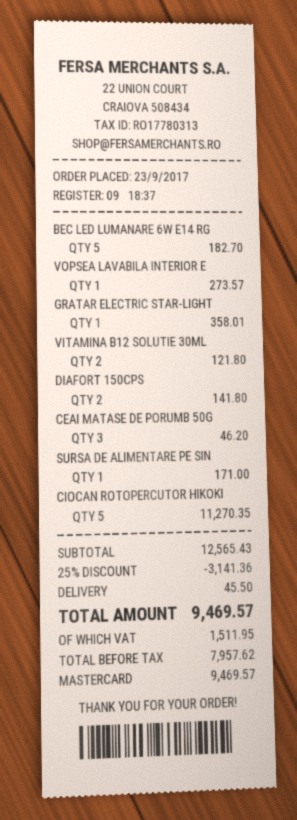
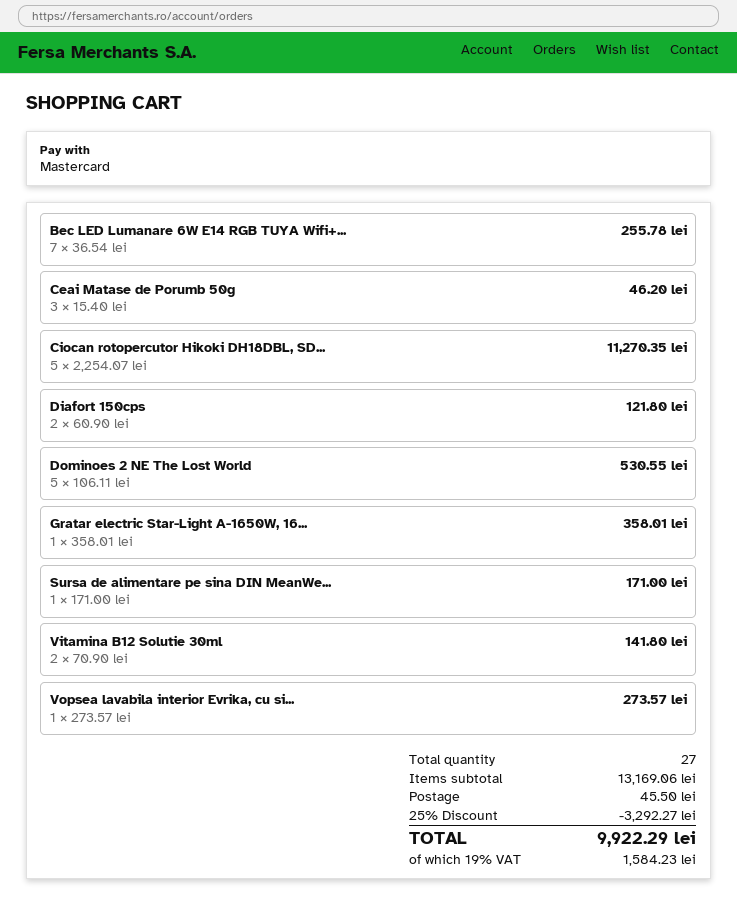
BEC LED LUMANARE 6W E14 RG: 5 for 182.70 -> 7 for 255.78
VITAMINA B12 SOLUTIE 30ML: 2 for 121.80 -> 2 for 141.80
DIAFORT 150CPS: 2 for 141.80 -> 2 for 121.80
Dominoes 2 NE The Lost World: none -> 5 for 530.55
subtotal: 12565.43 -> 13169.06
discount: 25% = 3141.36 -> 25% = 3292.27
tax: 1511.95 -> 1584.23
total: 9469.57 -> 9922.29

